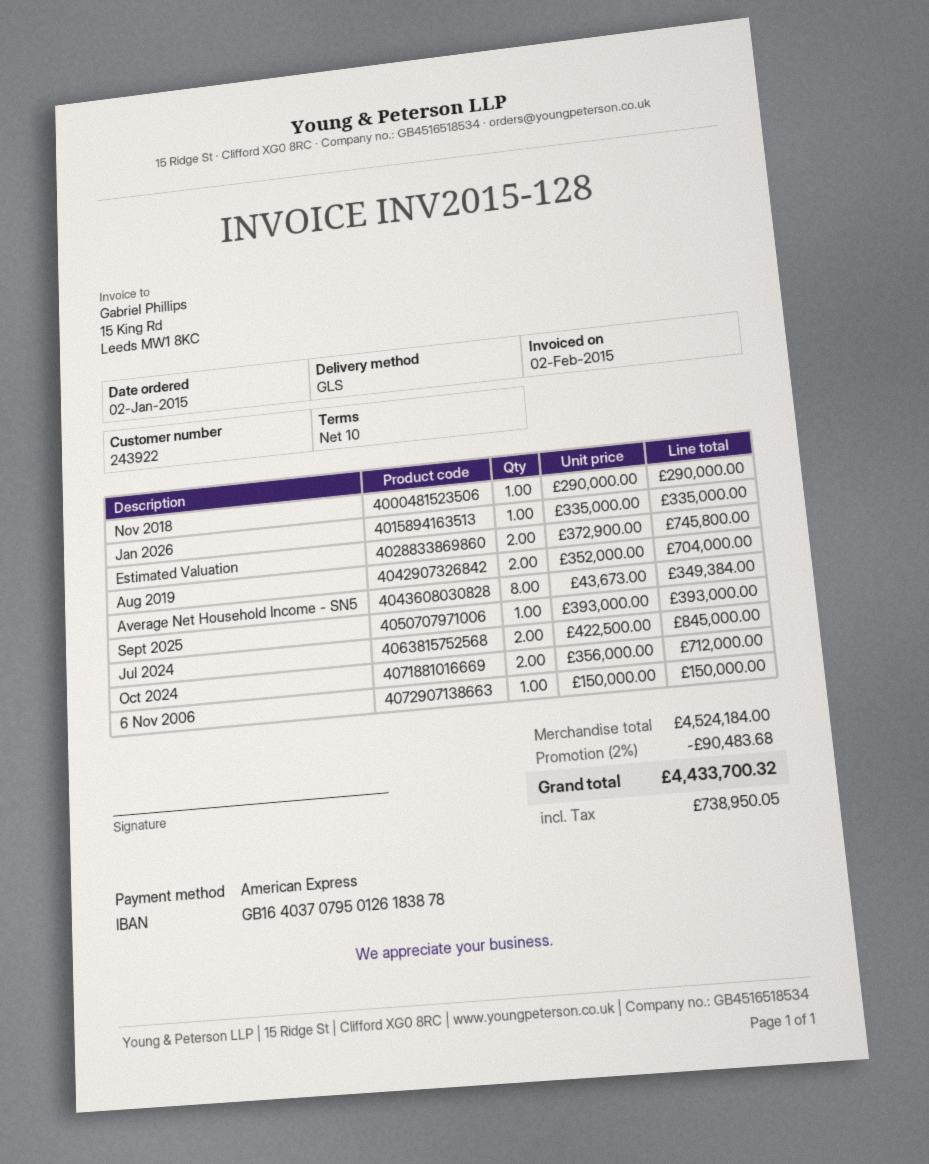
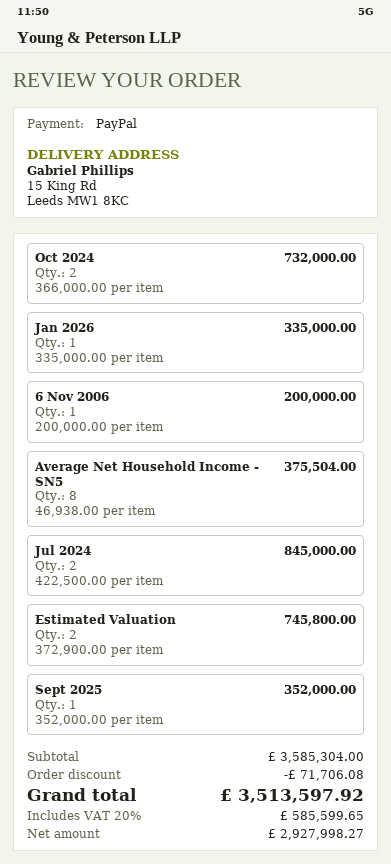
payment method: American Express -> PayPal
Nov 2018: 1 x 290000.00 = 290000.00 -> none
Aug 2019: 2 x 352000.00 = 704000.00 -> none
Average Net Household Income - SN5: 8 x 43673.00 = 349384.00 -> 8 x 46938.00 = 375504.00
Sept 2025: 1 x 393000.00 = 393000.00 -> 1 x 352000.00 = 352000.00
Oct 2024: 2 x 356000.00 = 712000.00 -> 2 x 366000.00 = 732000.00
6 Nov 2006: 1 x 150000.00 = 150000.00 -> 1 x 200000.00 = 200000.00
subtotal: 4524184.00 -> 3585304.00
discount: 90483.68 -> 71706.08
tax: 738950.05 -> 585599.65
total: 4433700.32 -> 3513597.92

